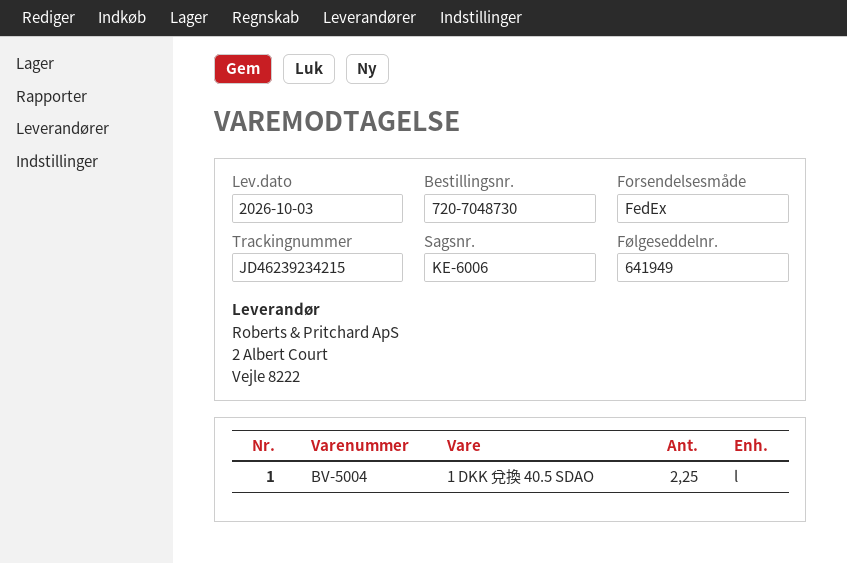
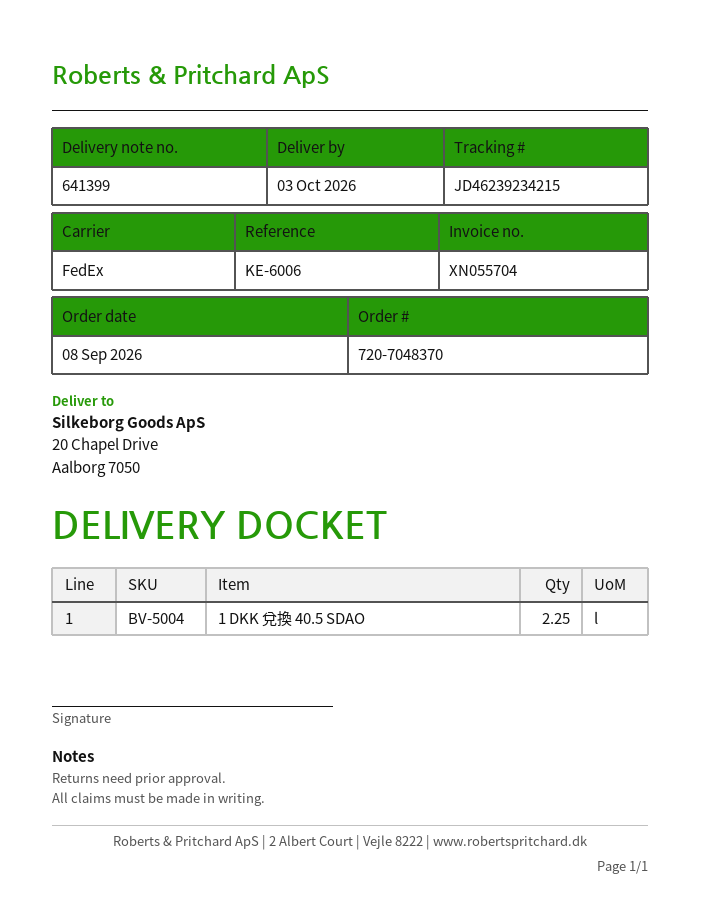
order number: 720-7048730 -> 720-7048370
delivery note number: 641949 -> 641399

